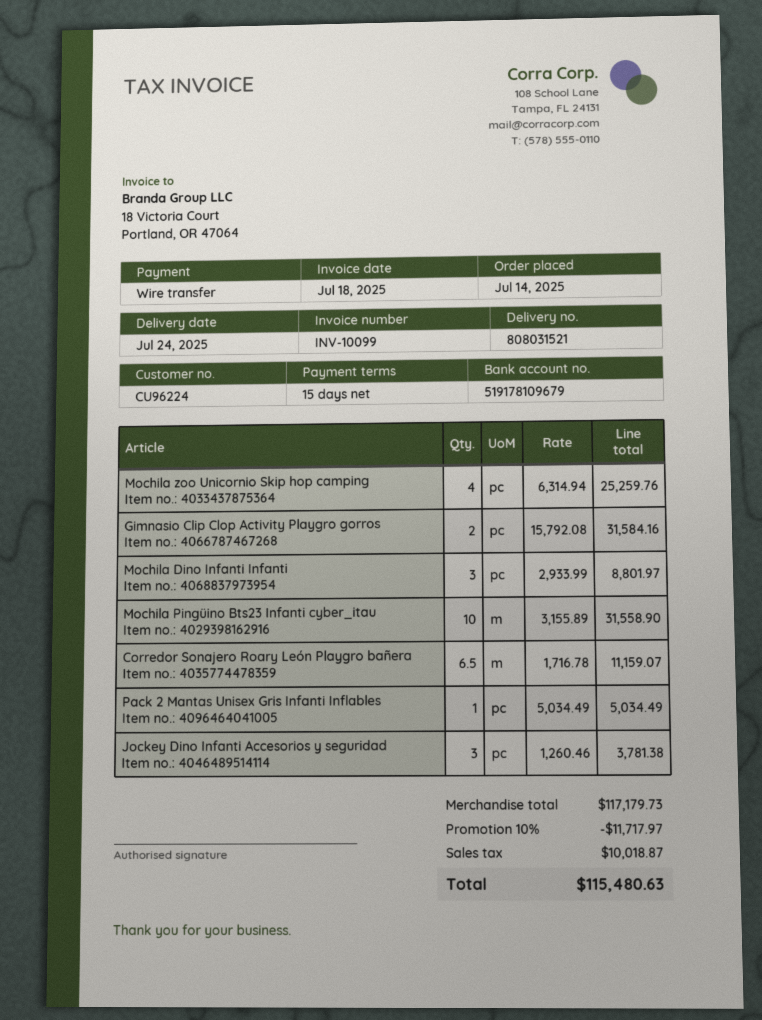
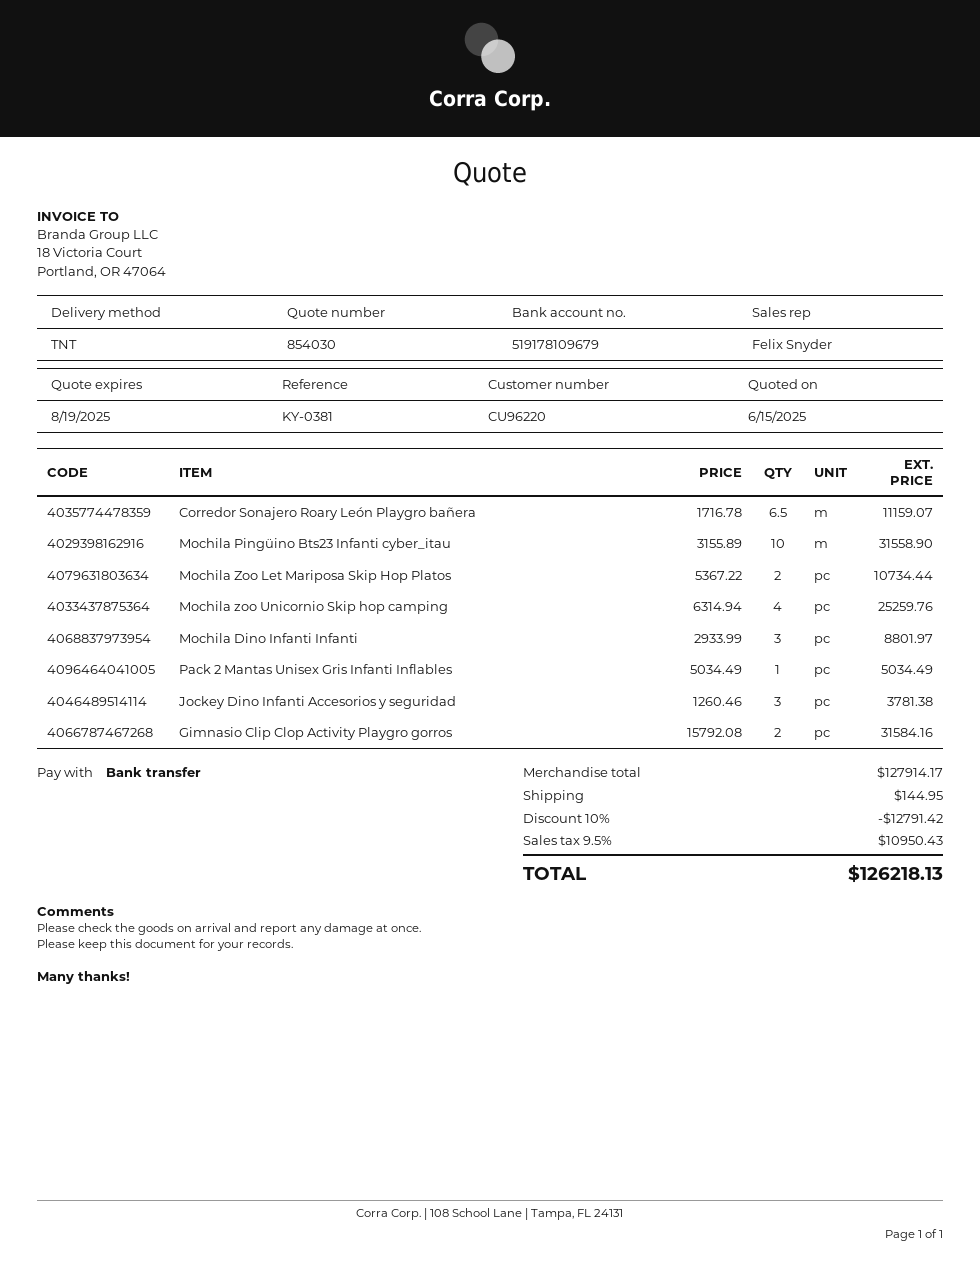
customer number: CU96224 -> CU96220
Mochila Zoo Let Mariposa Skip Hop Platos: none -> 2 x 5367.22 = 10734.44
subtotal: 117179.73 -> 127914.17
discount: 10% = 11717.97 -> 10% = 12791.42
shipping: none -> 144.95
tax: 10018.87 -> 10950.43
total: 115480.63 -> 126218.13

